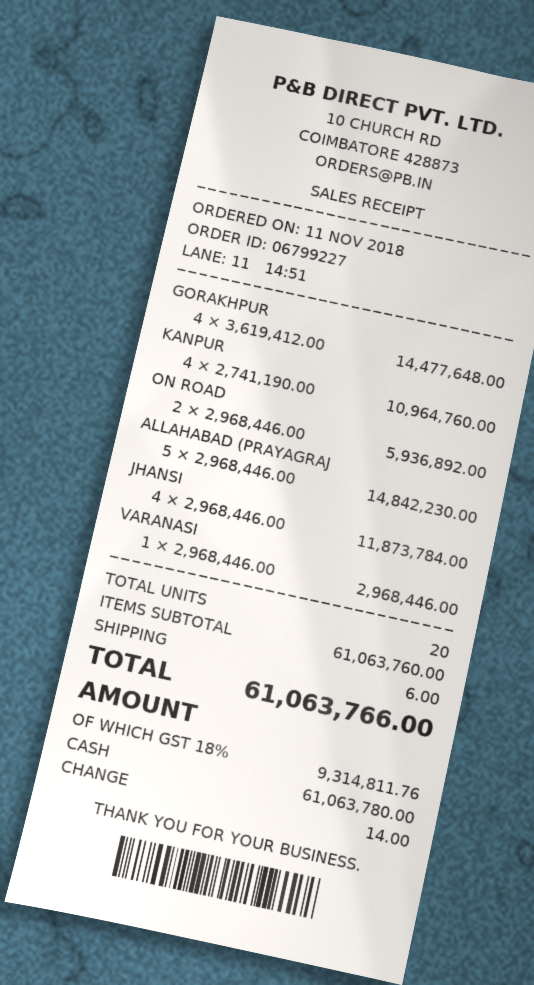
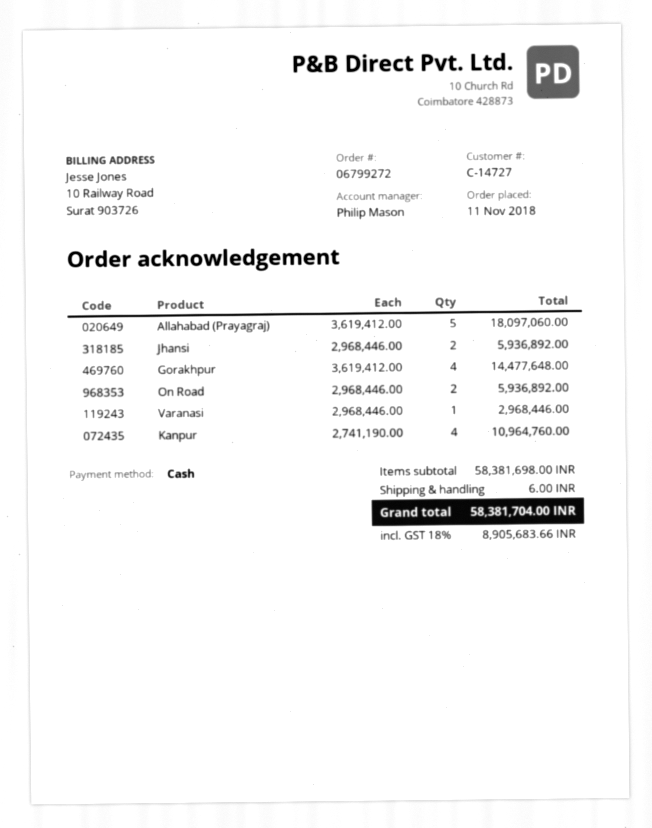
order number: 06799227 -> 06799272
ALLAHABAD (PRAYAGRAJ: 5 x 2968446.00 = 14842230.00 -> 5 x 3619412.00 = 18097060.00
JHANSI: 4 x 2968446.00 = 11873784.00 -> 2 x 2968446.00 = 5936892.00
subtotal: 61063760.00 -> 58381698.00
tax: 18% = 9314811.76 -> 18% = 8905683.66
total: 61063766.00 -> 58381704.00

